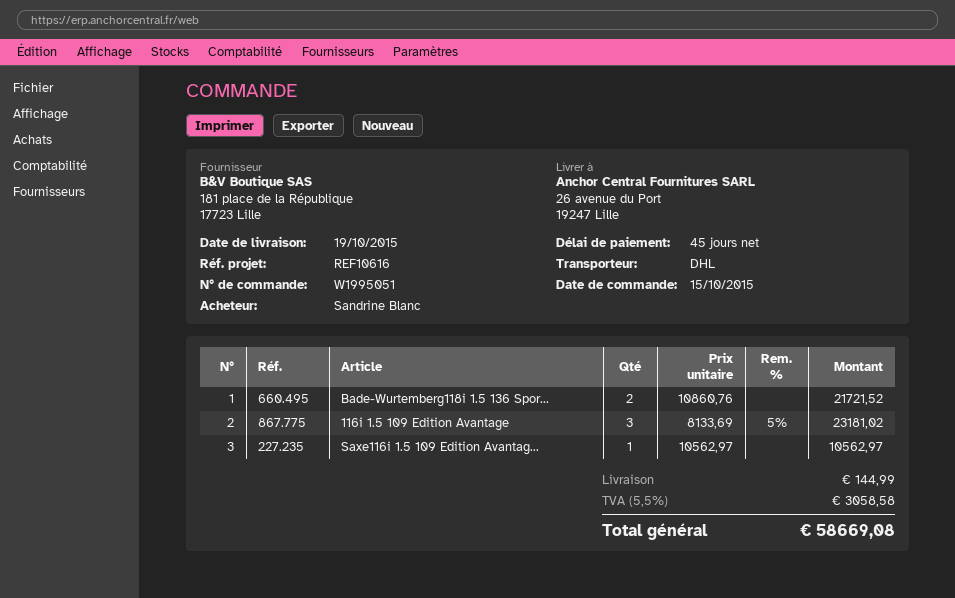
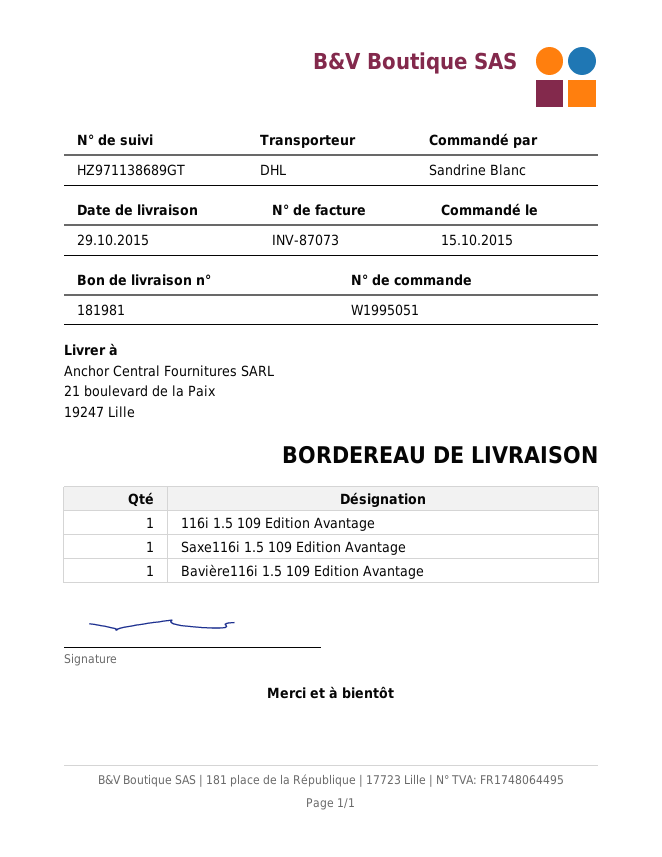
delivery date: 2015-10-19 -> 2015-10-29
ship to: 26 avenue du Port, 19247 Lille -> 21 boulevard de la Paix, 19247 Lille
Bade-Wurtemberg118i 1.5 136 Spor...: 2 -> none
116i 1.5 109 Edition Avantage: 3 -> 1
Bavière116i 1.5 109 Edition Avantage: none -> 1

